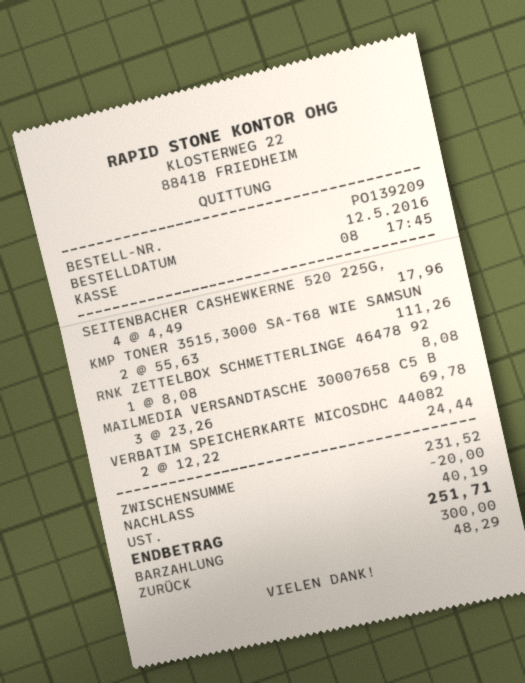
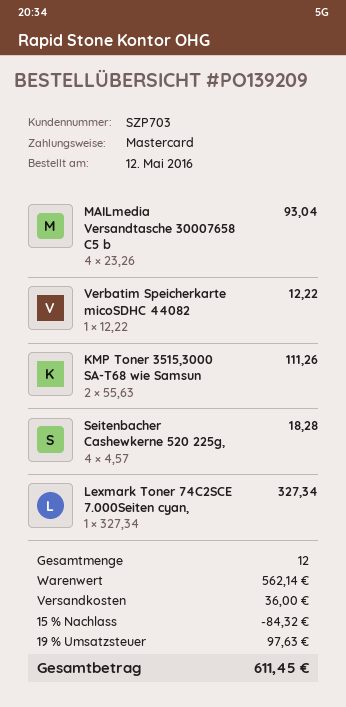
payment method: cash -> Mastercard
SEITENBACHER CASHEWKERNE 520 225G,: 4 x 4.49 = 17.96 -> 4 x 4.57 = 18.28
RNK ZETTELBOX SCHMETTERLINGE 46478 92: 1 x 8.08 = 8.08 -> none
MAILMEDIA VERSANDTASCHE 30007658 C5 B: 3 x 23.26 = 69.78 -> 4 x 23.26 = 93.04
VERBATIM SPEICHERKARTE MICOSDHC 44082: 2 x 12.22 = 24.44 -> 1 x 12.22 = 12.22
Lexmark Toner 74C2SCE 7.000Seiten cyan,: none -> 1 x 327.34 = 327.34
subtotal: 231.52 -> 562.14
discount: 20.00 -> 84.32
shipping: none -> 36.00
tax: 40.19 -> 97.63
total: 251.71 -> 611.45

